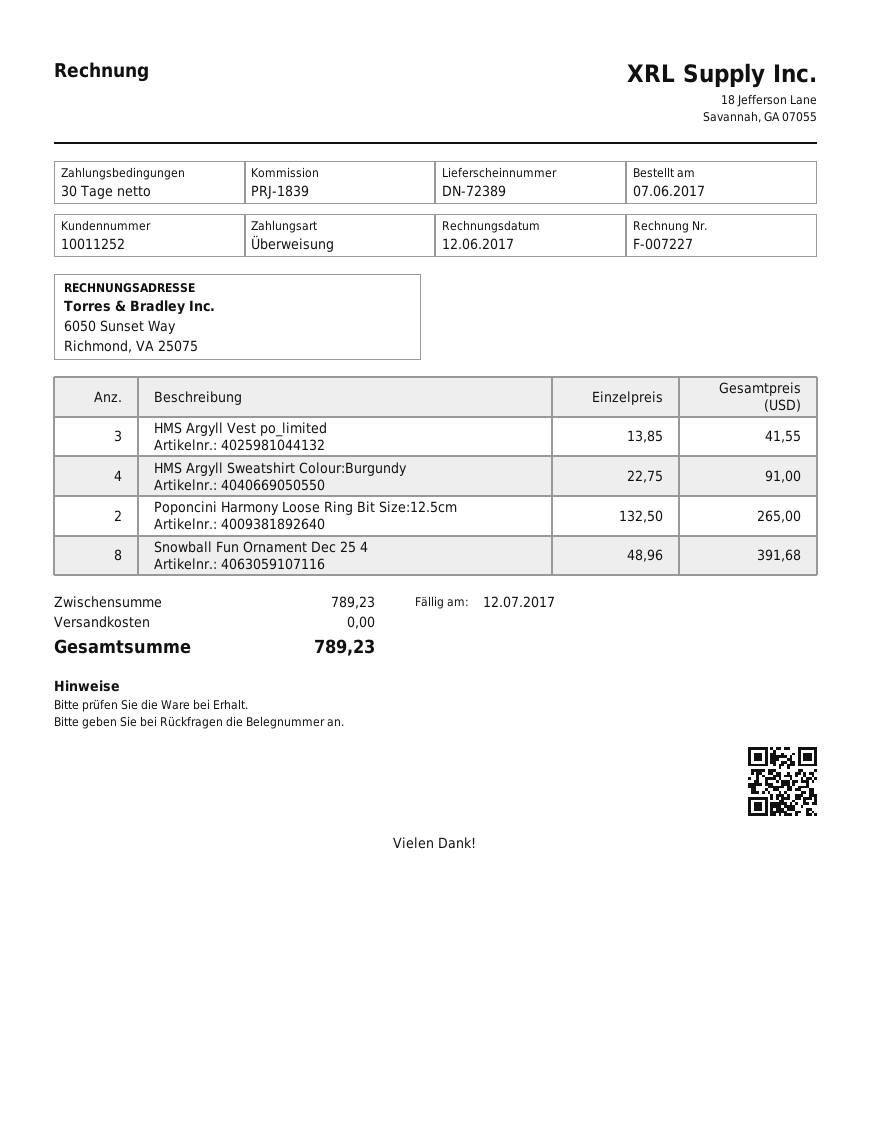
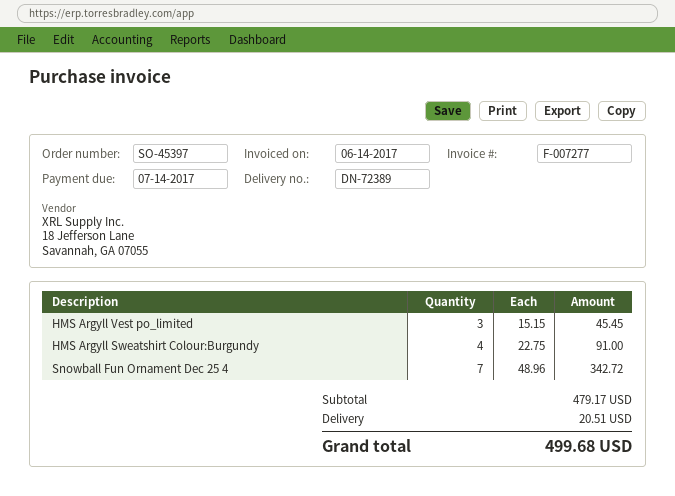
invoice number: F-007227 -> F-007277
invoice date: 2017-06-12 -> 2017-06-14
due date: 2017-07-12 -> 2017-07-14
HMS Argyll Vest po_limited: 3 x 13.85 = 41.55 -> 3 x 15.15 = 45.45
Poponcini Harmony Loose Ring Bit Size:12.5cm: 2 x 132.50 = 265.00 -> none
Snowball Fun Ornament Dec 25 4: 8 x 48.96 = 391.68 -> 7 x 48.96 = 342.72
subtotal: 789.23 -> 479.17
shipping: 0.00 -> 20.51
total: 789.23 -> 499.68

